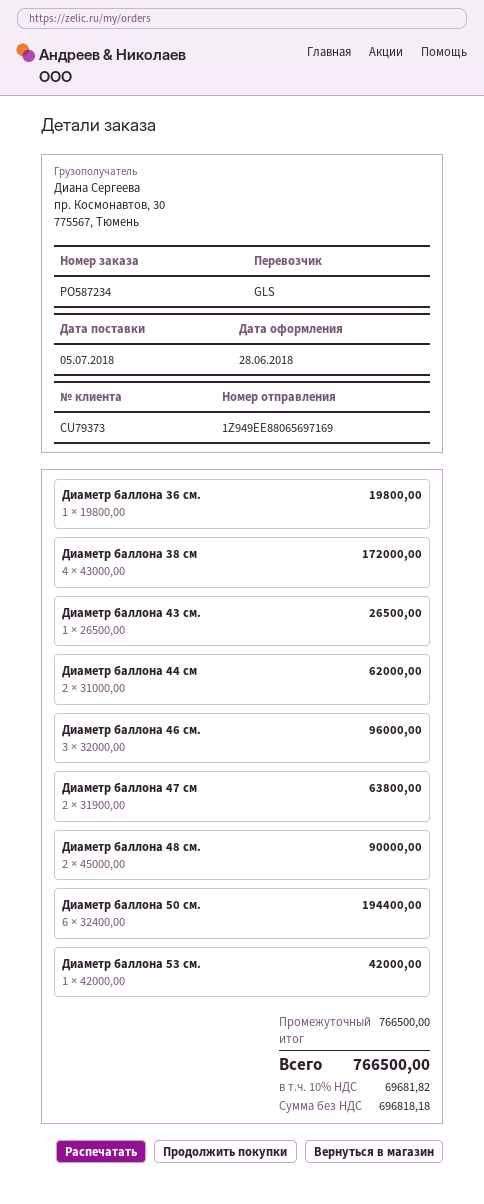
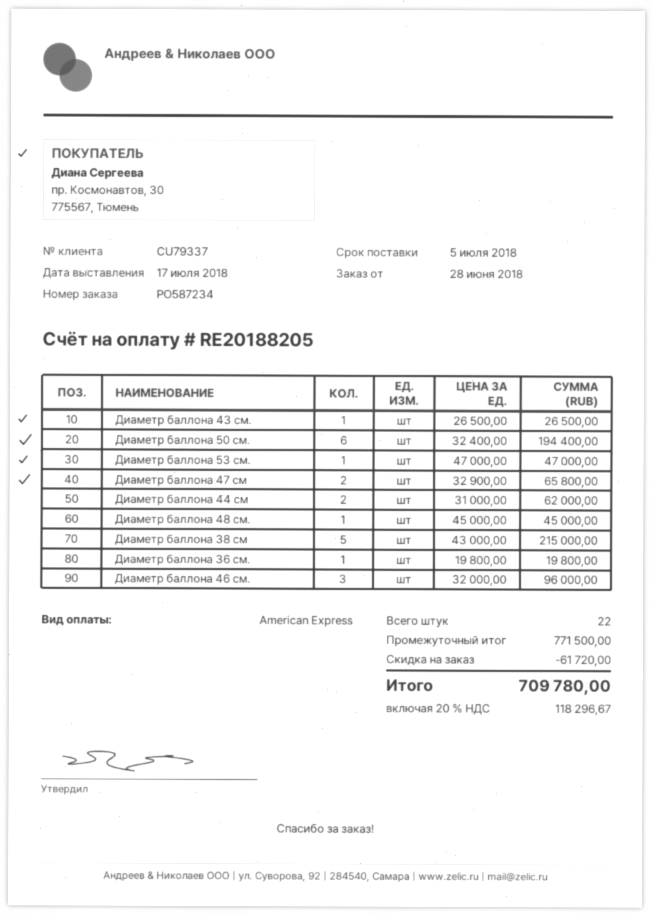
customer number: CU79373 -> CU79337
Диаметр баллона 38 см: 4 x 43000.00 = 172000.00 -> 5 x 43000.00 = 215000.00
Диаметр баллона 47 см: 2 x 31900.00 = 63800.00 -> 2 x 32900.00 = 65800.00
Диаметр баллона 48 см.: 2 x 45000.00 = 90000.00 -> 1 x 45000.00 = 45000.00
Диаметр баллона 53 см.: 1 x 42000.00 = 42000.00 -> 1 x 47000.00 = 47000.00
subtotal: 766500.00 -> 771500.00
discount: none -> 61720.00
tax: 10% = 69681.82 -> 20% = 118296.67
total: 766500.00 -> 709780.00

